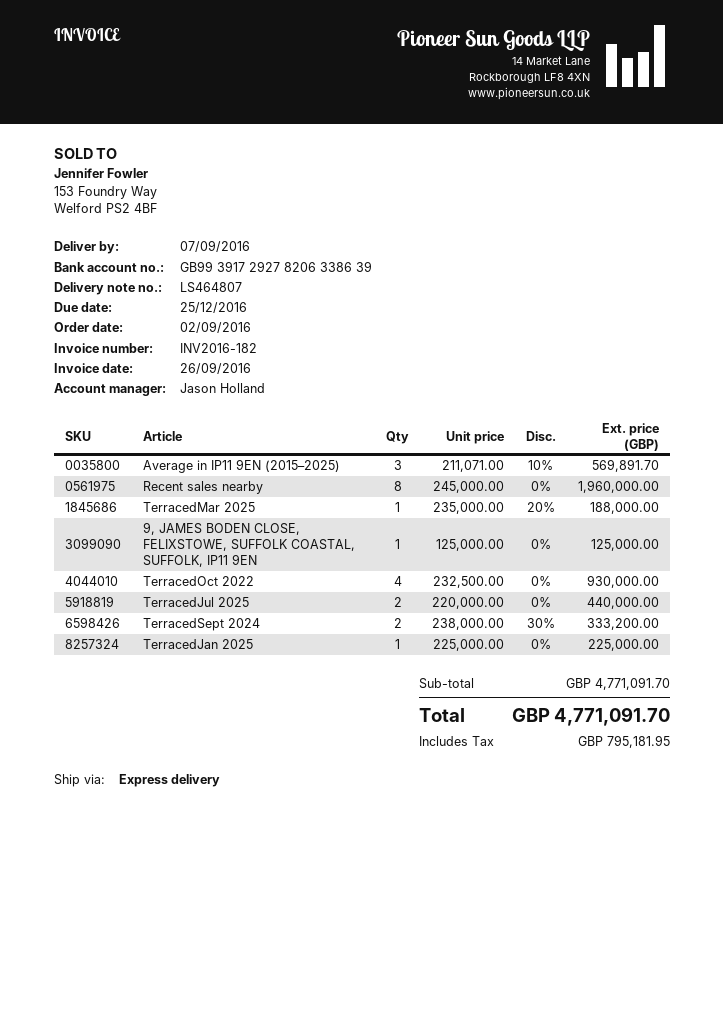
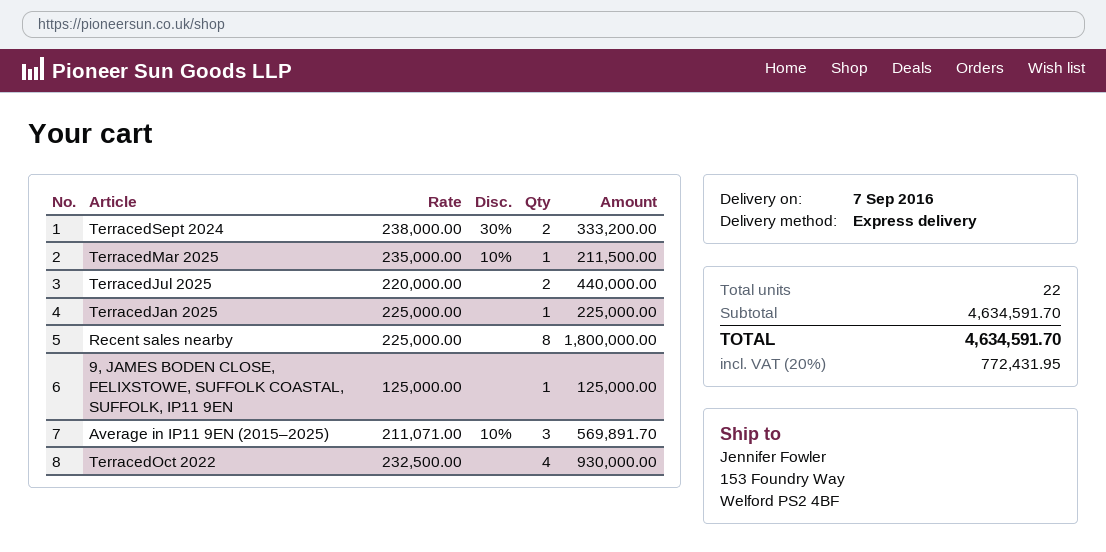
Recent sales nearby: 8 x 245000.00 = 1960000.00 -> 8 x 225000.00 = 1800000.00
TerracedMar 2025: 1 x 235000.00 - 20% = 188000.00 -> 1 x 235000.00 - 10% = 211500.00
subtotal: 4771091.70 -> 4634591.70
tax: 795181.95 -> 772431.95
total: 4771091.70 -> 4634591.70

